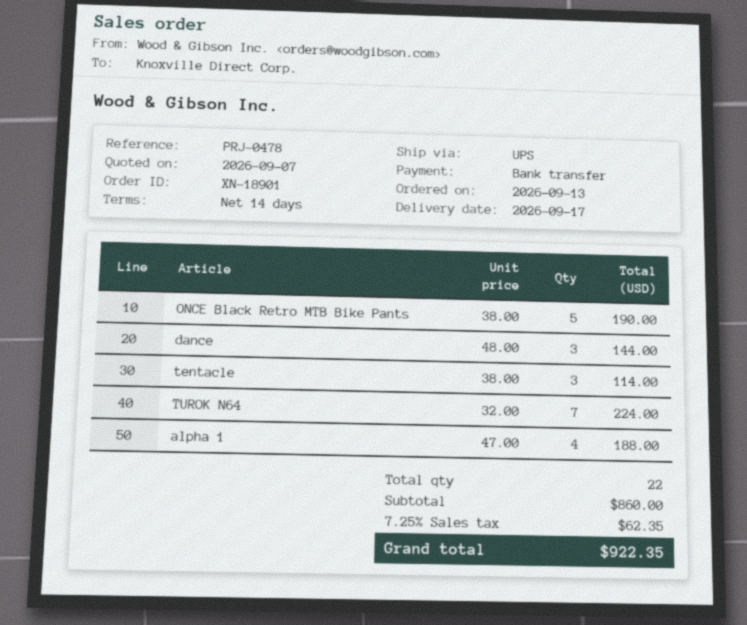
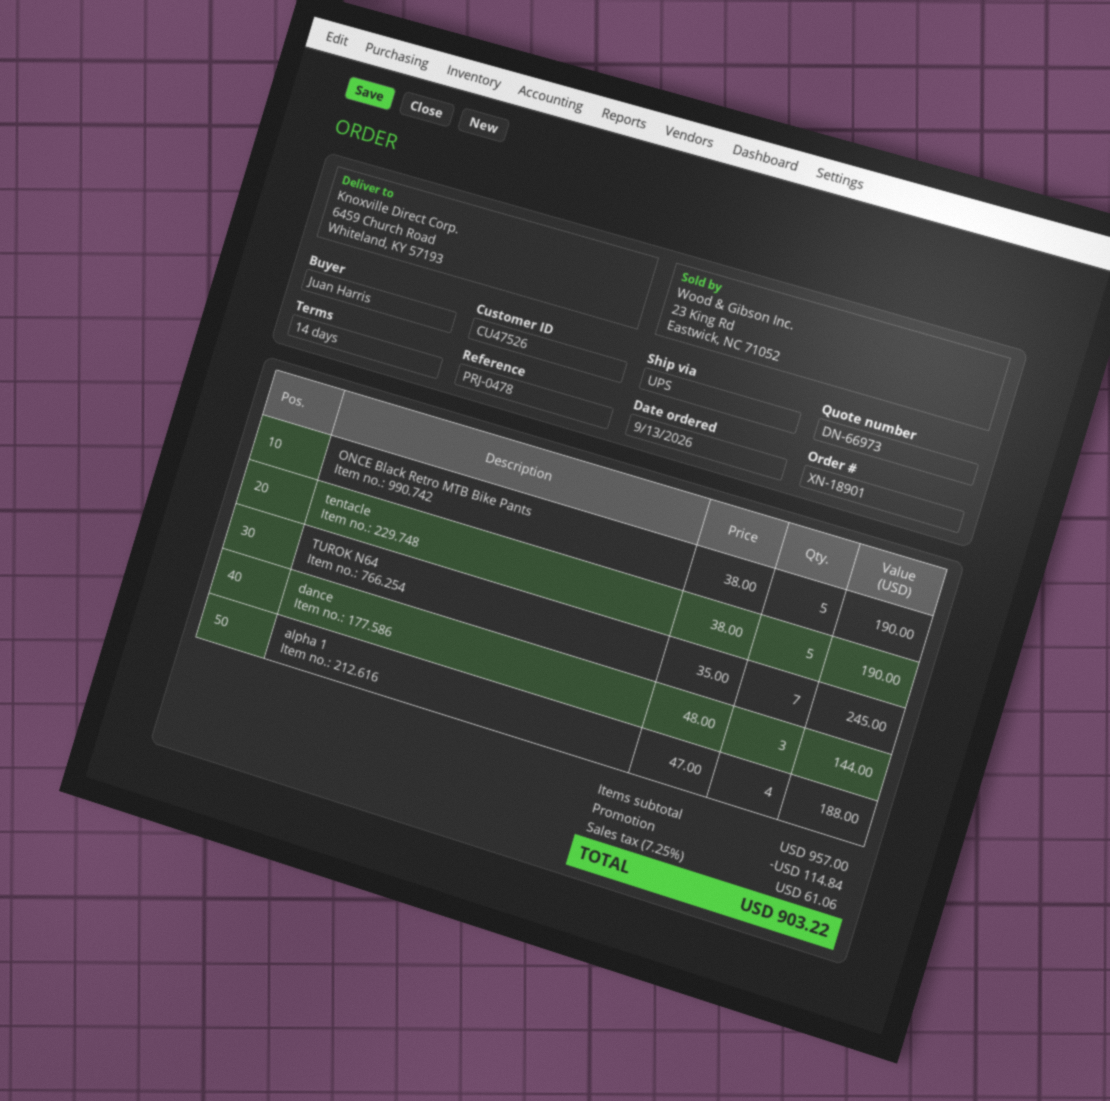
tentacle: 3 x 38.00 = 114.00 -> 5 x 38.00 = 190.00
TUROK N64: 7 x 32.00 = 224.00 -> 7 x 35.00 = 245.00
subtotal: 860.00 -> 957.00
discount: none -> 114.84
tax: 7.25% = 62.35 -> 7.25% = 61.06
total: 922.35 -> 903.22

